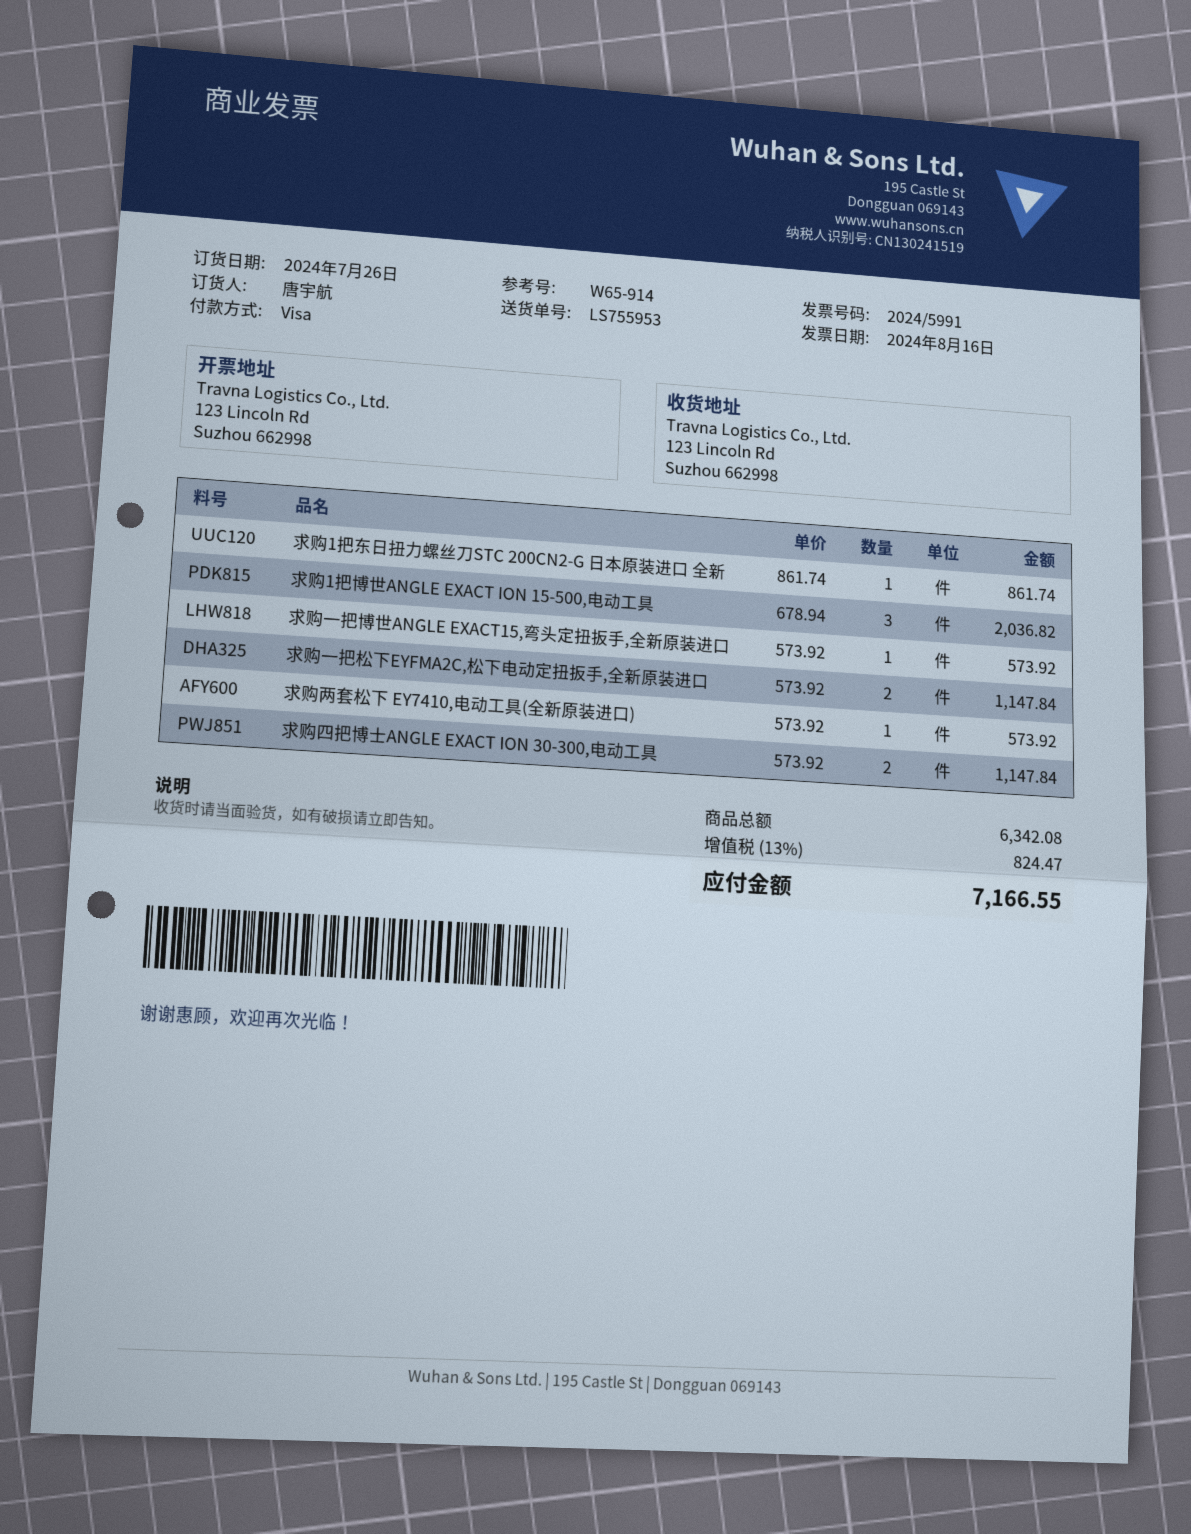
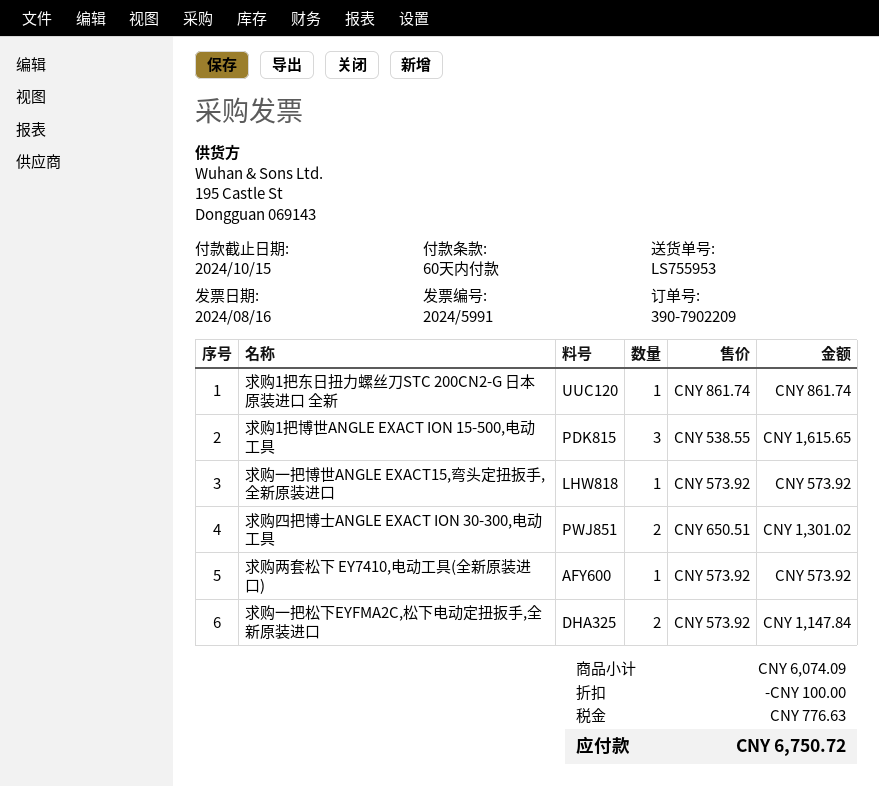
求购1把博世ANGLE EXACT ION 15-500,电动工具: 3 x 678.94 = 2036.82 -> 3 x 538.55 = 1615.65
求购四把博士ANGLE EXACT ION 30-300,电动工具: 2 x 573.92 = 1147.84 -> 2 x 650.51 = 1301.02
subtotal: 6342.08 -> 6074.09
discount: none -> 100.00
tax: 824.47 -> 776.63
total: 7166.55 -> 6750.72

